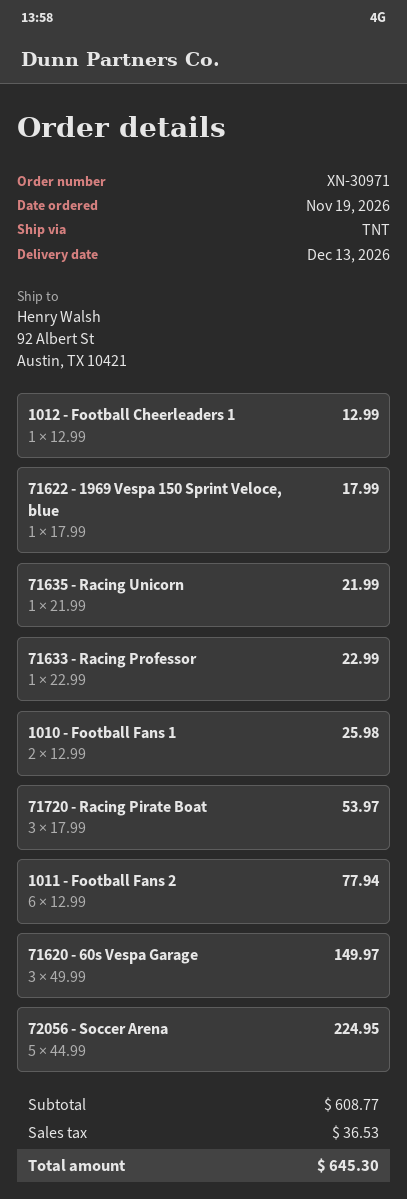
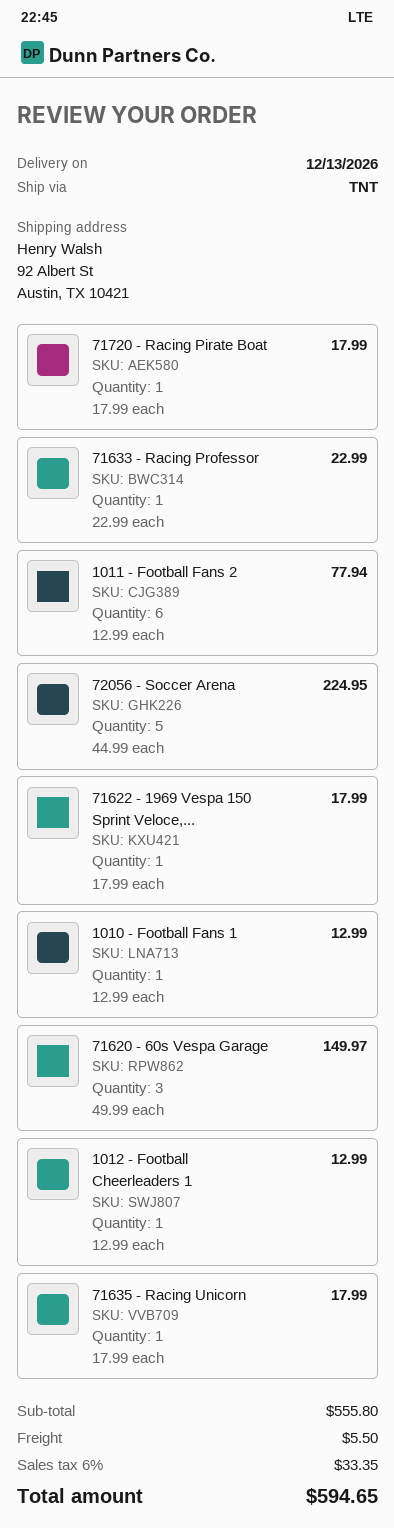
71635 - Racing Unicorn: 1 x 21.99 = 21.99 -> 1 x 17.99 = 17.99
1010 - Football Fans 1: 2 x 12.99 = 25.98 -> 1 x 12.99 = 12.99
71720 - Racing Pirate Boat: 3 x 17.99 = 53.97 -> 1 x 17.99 = 17.99
subtotal: 608.77 -> 555.80
shipping: none -> 5.50
tax: 36.53 -> 33.35
total: 645.30 -> 594.65

